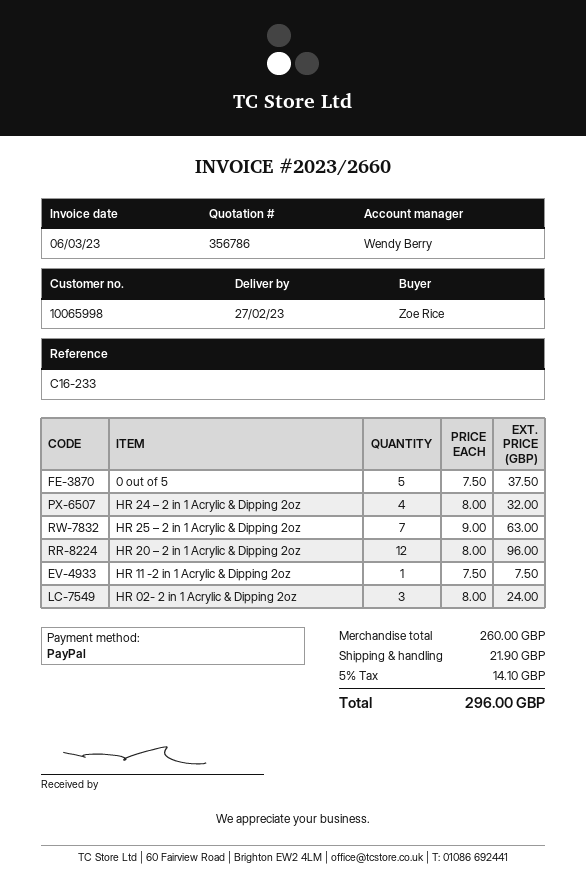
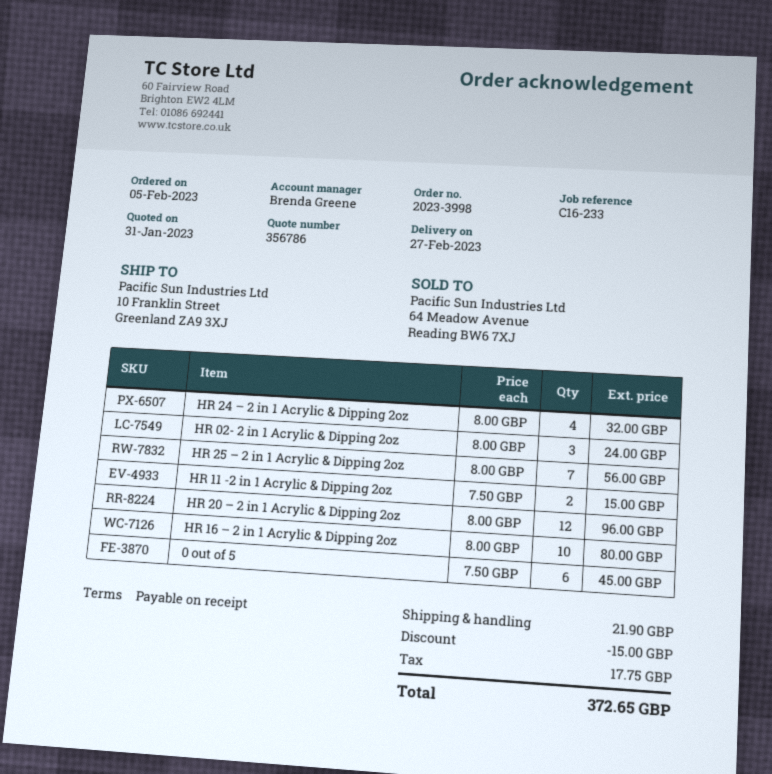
sales rep: Wendy Berry -> Brenda Greene
0 out of 5: 5 x 7.50 = 37.50 -> 6 x 7.50 = 45.00
HR 25 – 2 in 1 Acrylic & Dipping 2oz: 7 x 9.00 = 63.00 -> 7 x 8.00 = 56.00
HR 11 -2 in 1 Acrylic & Dipping 2oz: 1 x 7.50 = 7.50 -> 2 x 7.50 = 15.00
HR 16 – 2 in 1 Acrylic & Dipping 2oz: none -> 10 x 8.00 = 80.00
discount: none -> 15.00
tax: 14.10 -> 17.75
total: 296.00 -> 372.65

